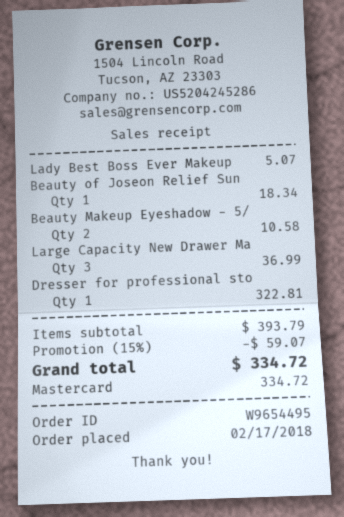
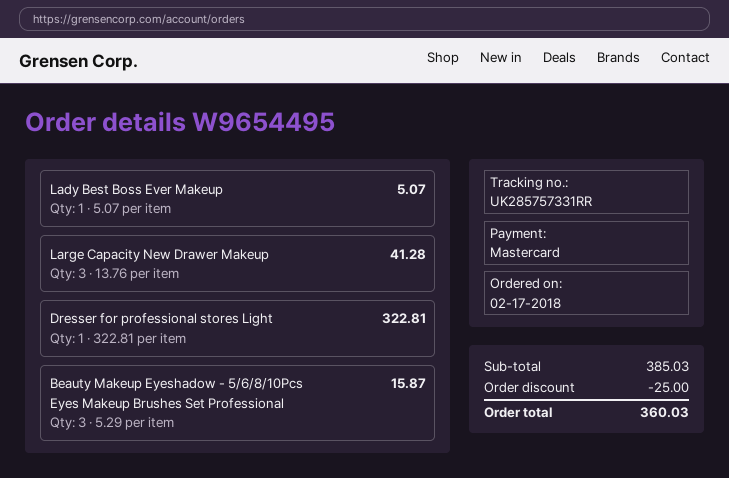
Beauty of Joseon Relief Sun: 1 for 18.34 -> none
Beauty Makeup Eyeshadow - 5/: 2 for 10.58 -> 3 for 15.87
Large Capacity New Drawer Ma: 3 for 36.99 -> 3 for 41.28
subtotal: 393.79 -> 385.03
discount: 59.07 -> 25.00
total: 334.72 -> 360.03

